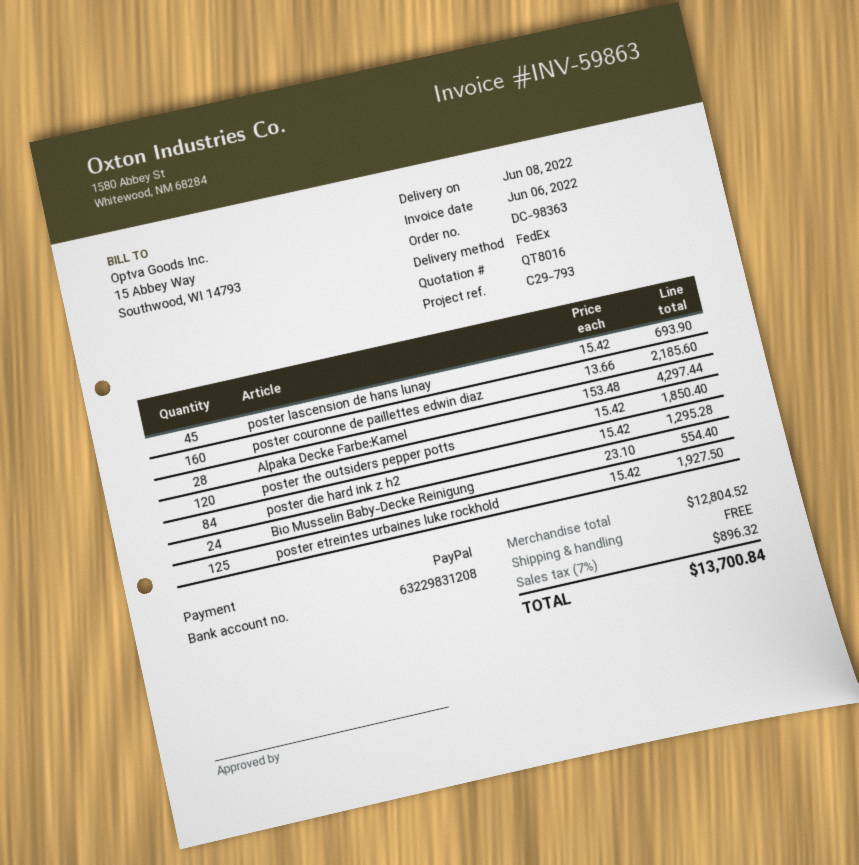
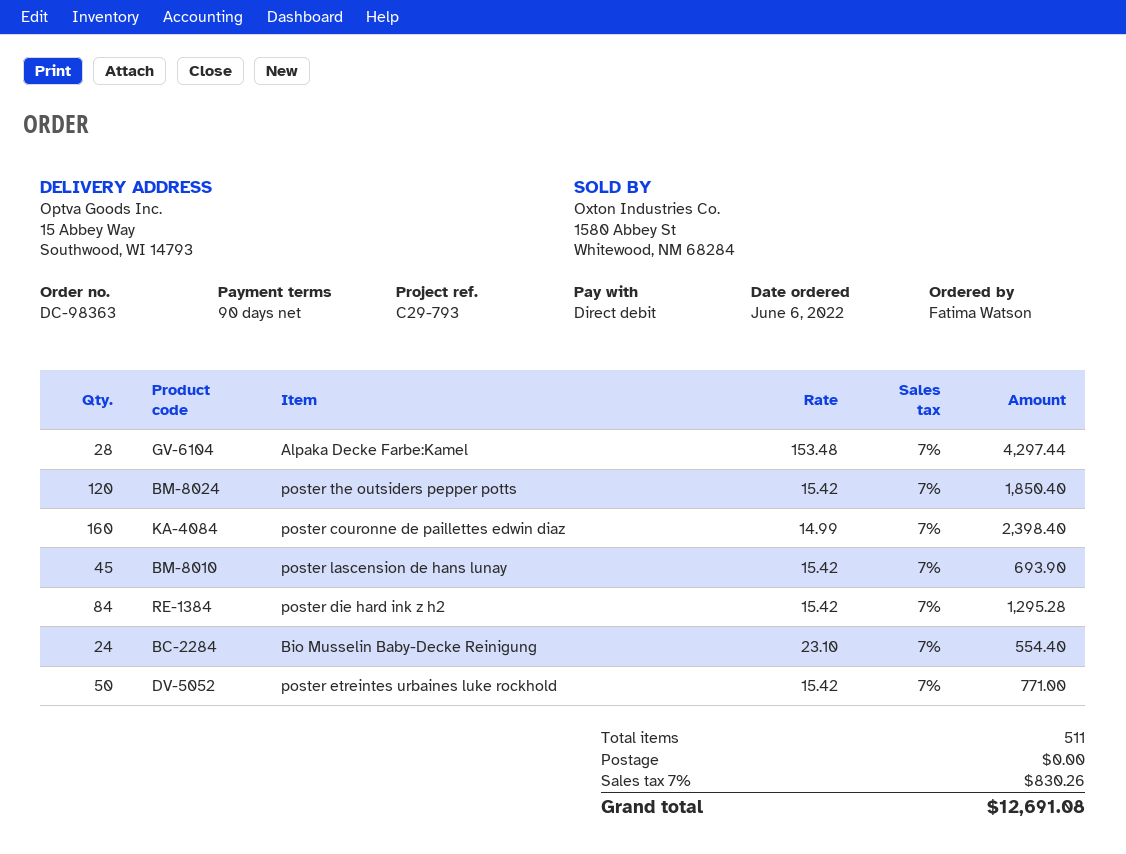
payment method: PayPal -> direct debit
poster couronne de paillettes edwin diaz: 160 x 13.66 = 2185.60 -> 160 x 14.99 = 2398.40
poster etreintes urbaines luke rockhold: 125 x 15.42 = 1927.50 -> 50 x 15.42 = 771.00
tax: 7% = 896.32 -> 7% = 830.26
total: 13700.84 -> 12691.08

